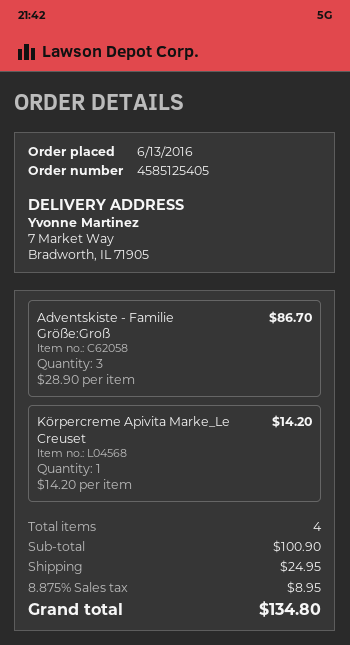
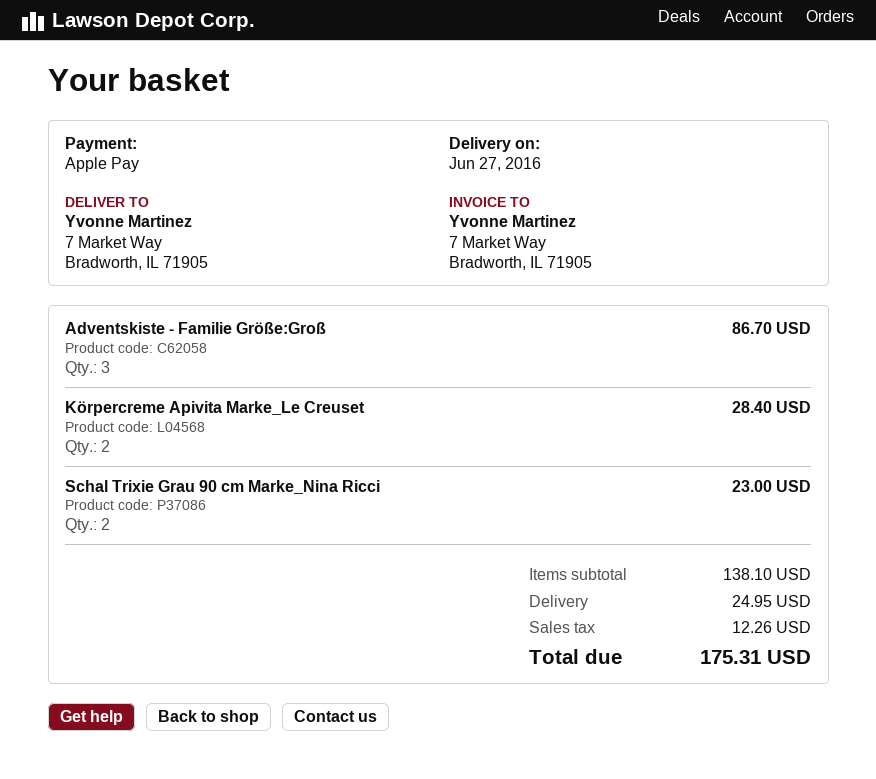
Körpercreme Apivita Marke_Le Creuset: 1 for 14.20 -> 2 for 28.40
Schal Trixie Grau 90 cm Marke_Nina Ricci: none -> 2 for 23.00
subtotal: 100.90 -> 138.10
tax: 8.95 -> 12.26
total: 134.80 -> 175.31

